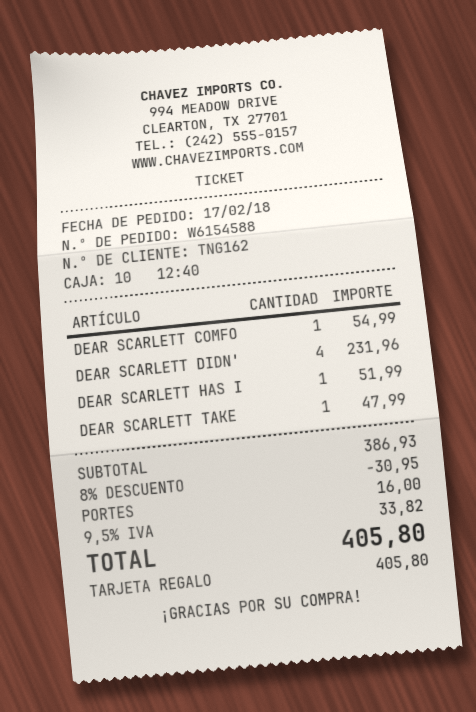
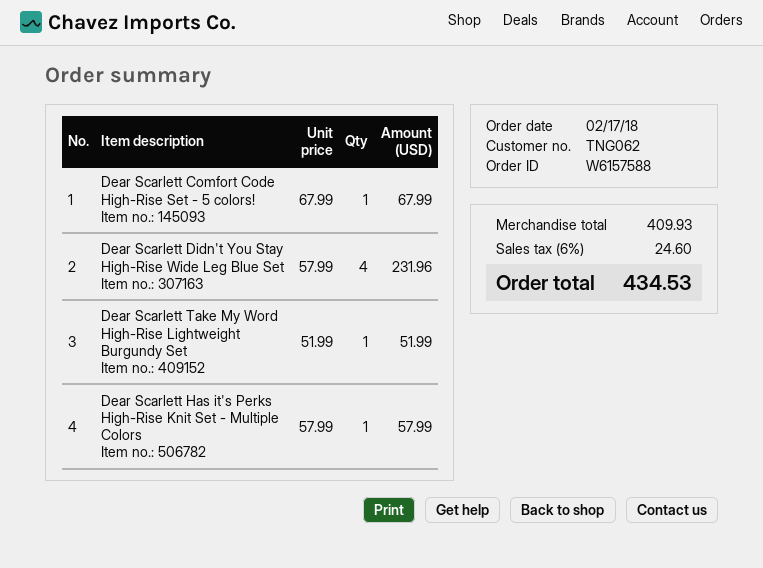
order number: W6154588 -> W6157588
customer number: TNG162 -> TNG062
DEAR SCARLETT COMFO: 1 for 54.99 -> 1 for 67.99
DEAR SCARLETT HAS I: 1 for 51.99 -> 1 for 57.99
DEAR SCARLETT TAKE: 1 for 47.99 -> 1 for 51.99
subtotal: 386.93 -> 409.93
discount: 8% = 30.95 -> none
shipping: 16.00 -> none
tax: 9.5% = 33.82 -> 6% = 24.60
total: 405.80 -> 434.53

